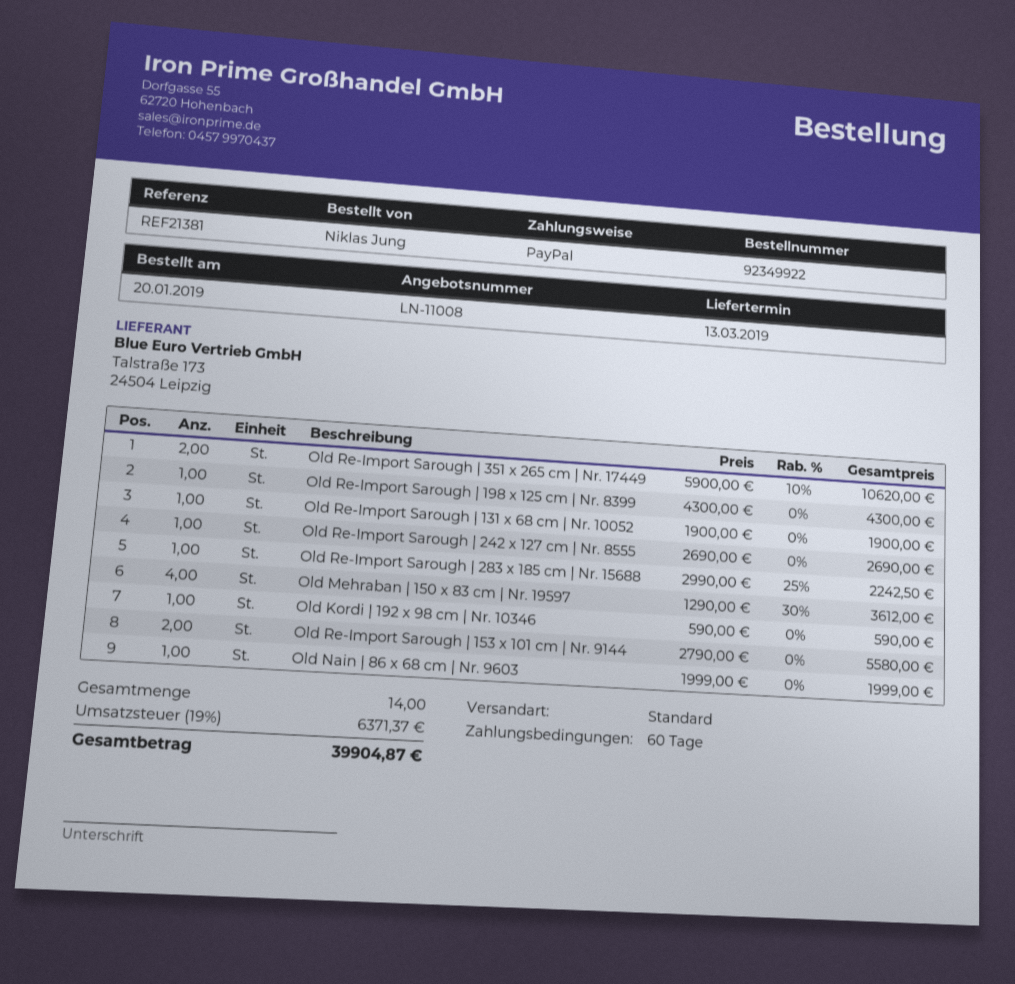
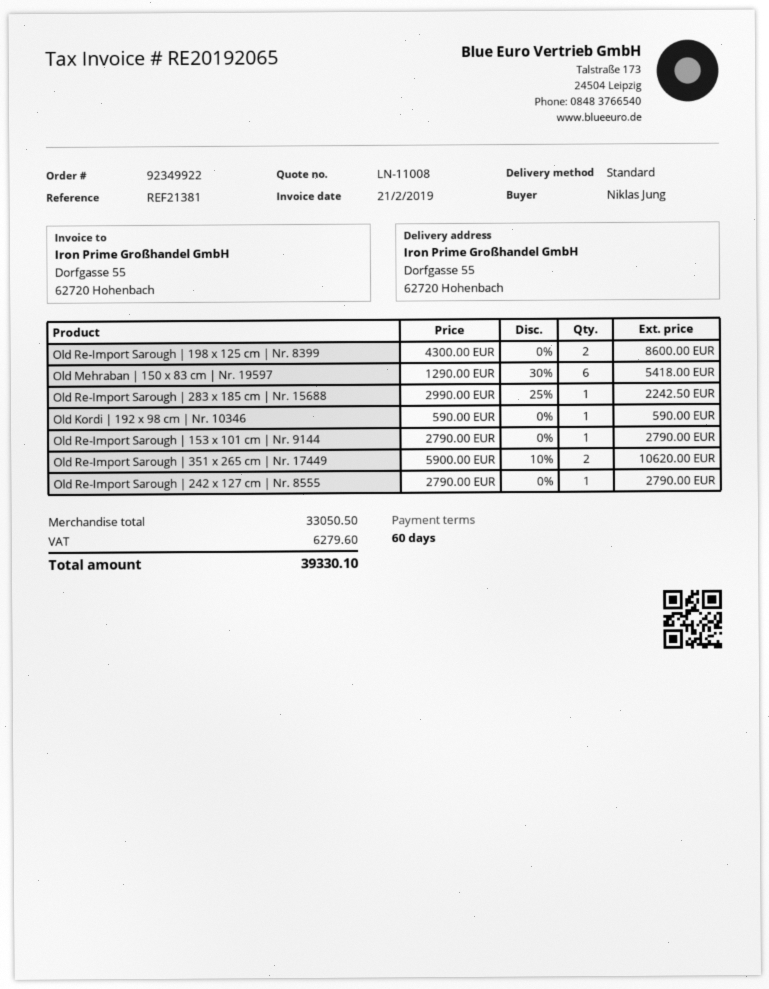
Old Re-Import Sarough | 198 x 125 cm | Nr. 8399: 1 x 4300.00 = 4300.00 -> 2 x 4300.00 = 8600.00
Old Re-Import Sarough | 131 x 68 cm | Nr. 10052: 1 x 1900.00 = 1900.00 -> none
Old Re-Import Sarough | 242 x 127 cm | Nr. 8555: 1 x 2690.00 = 2690.00 -> 1 x 2790.00 = 2790.00
Old Mehraban | 150 x 83 cm | Nr. 19597: 4 x 1290.00 - 30% = 3612.00 -> 6 x 1290.00 - 30% = 5418.00
Old Re-Import Sarough | 153 x 101 cm | Nr. 9144: 2 x 2790.00 = 5580.00 -> 1 x 2790.00 = 2790.00
Old Nain | 86 x 68 cm | Nr. 9603: 1 x 1999.00 = 1999.00 -> none
tax: 6371.37 -> 6279.60
total: 39904.87 -> 39330.10

